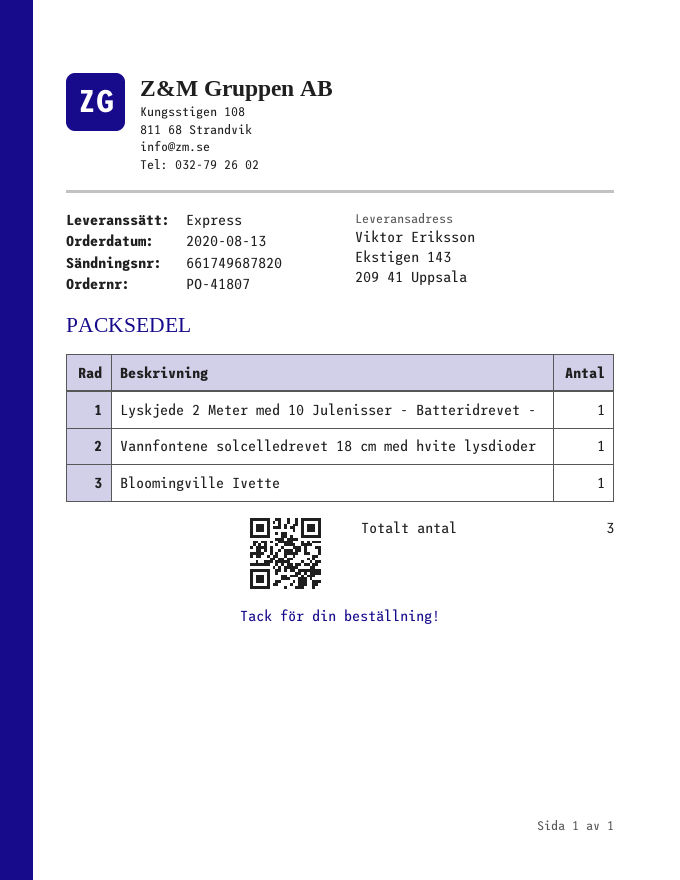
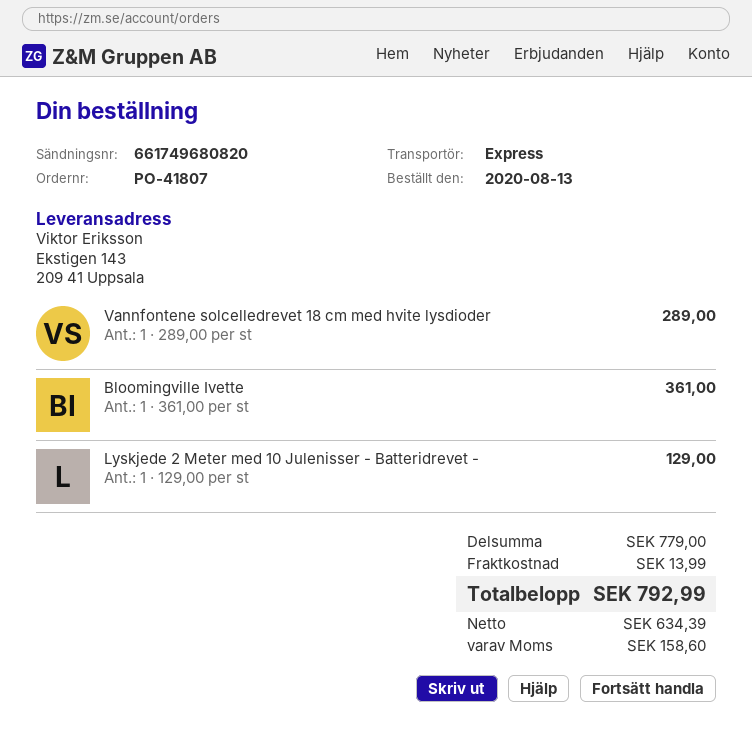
tracking number: 661749687820 -> 661749680820

